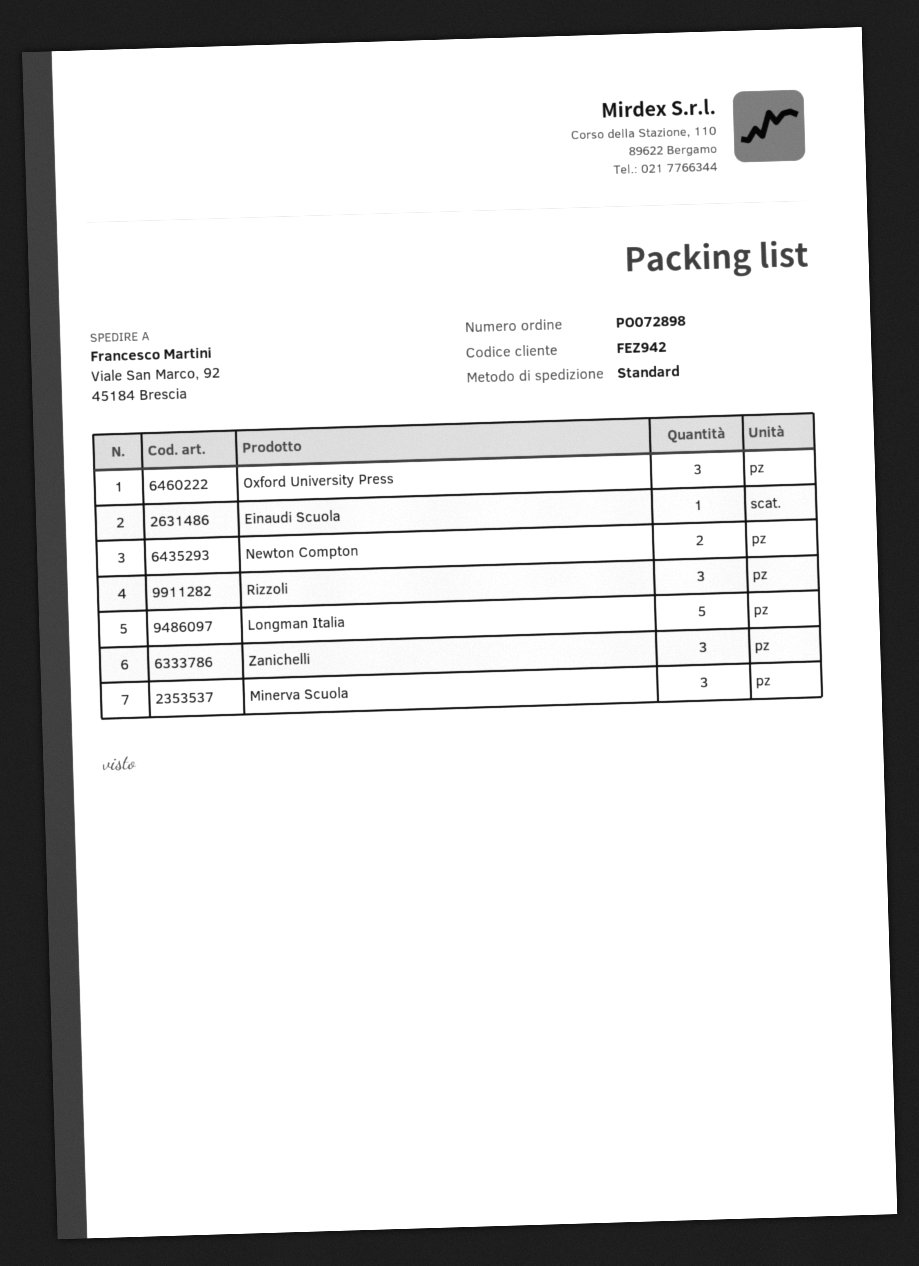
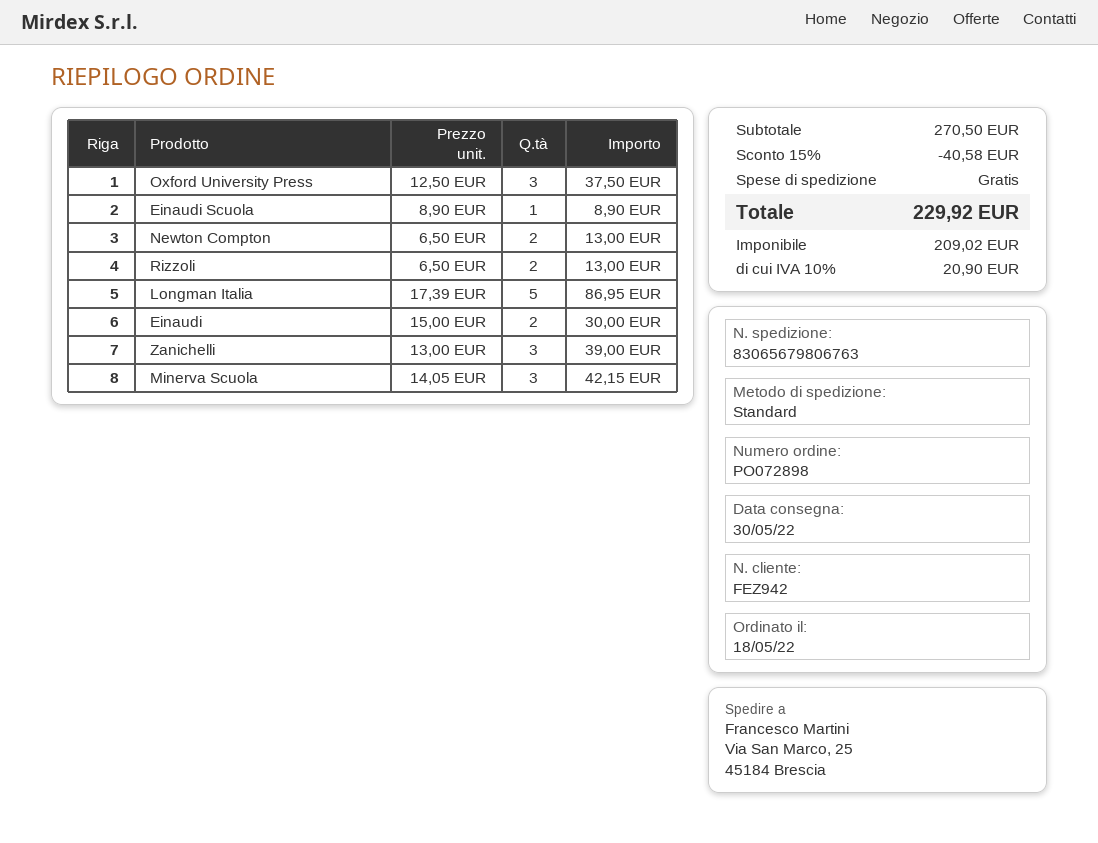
ship to: Viale San Marco, 92, 45184 Brescia -> Via San Marco, 25, 45184 Brescia
Rizzoli: 3 -> 2
Einaudi: none -> 2

